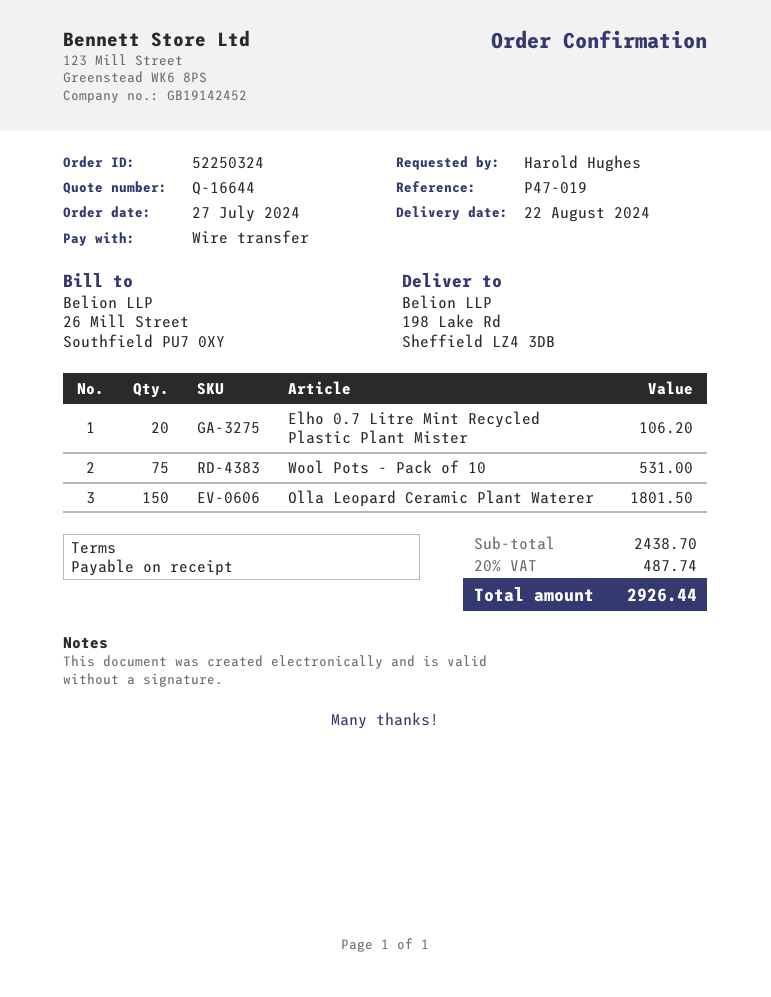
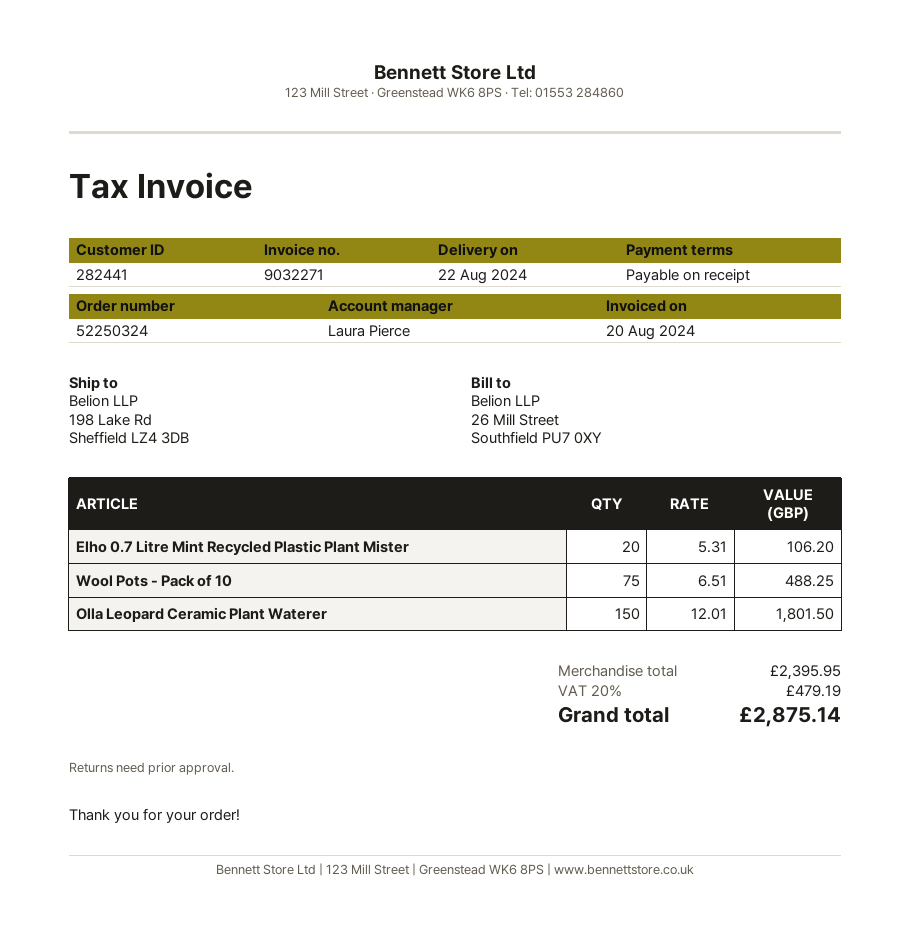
Wool Pots - Pack of 10: 75 for 531.00 -> 75 for 488.25
subtotal: 2438.70 -> 2395.95
tax: 20% = 487.74 -> 20% = 479.19
total: 2926.44 -> 2875.14

